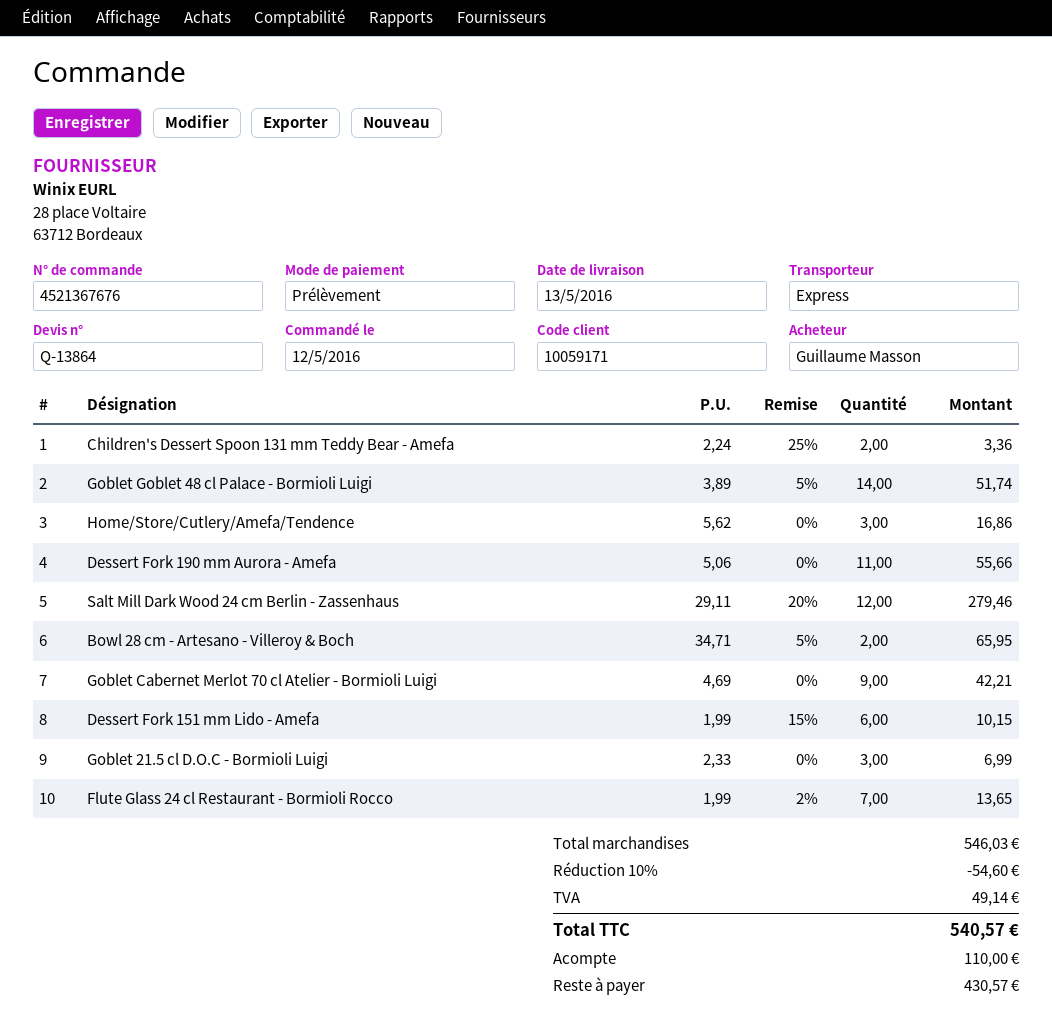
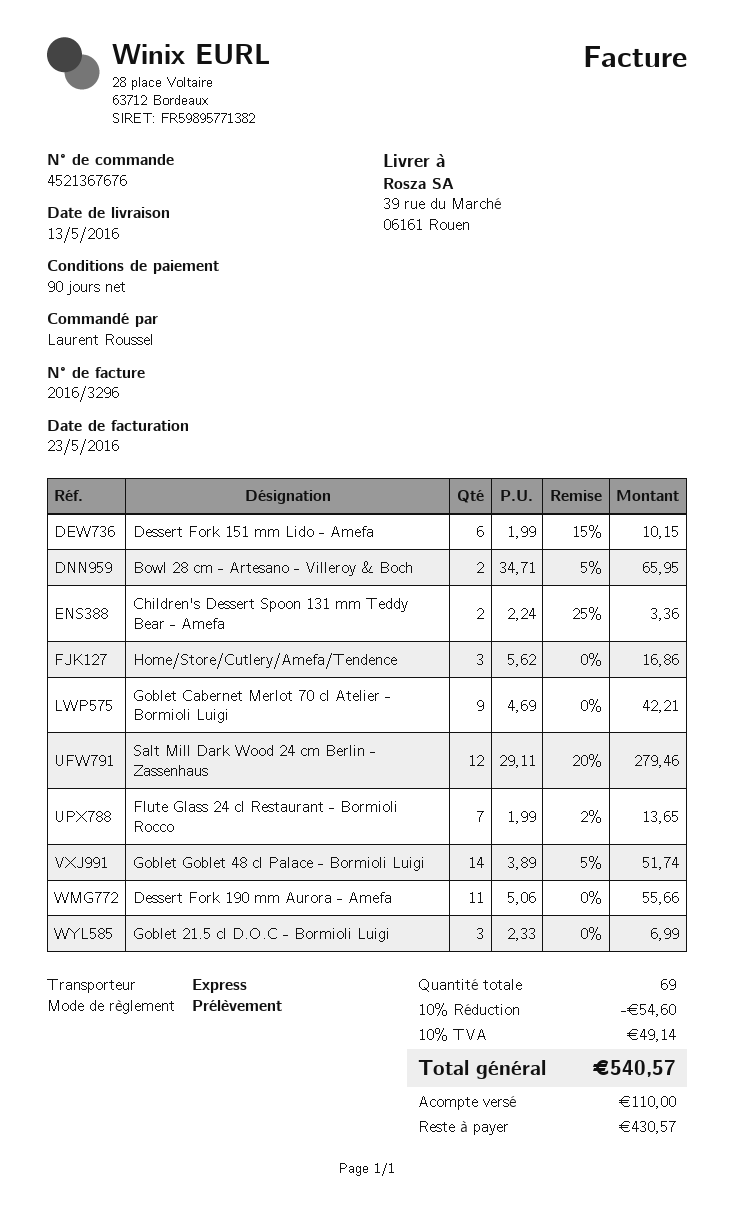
ordered by: Guillaume Masson -> Laurent Roussel

